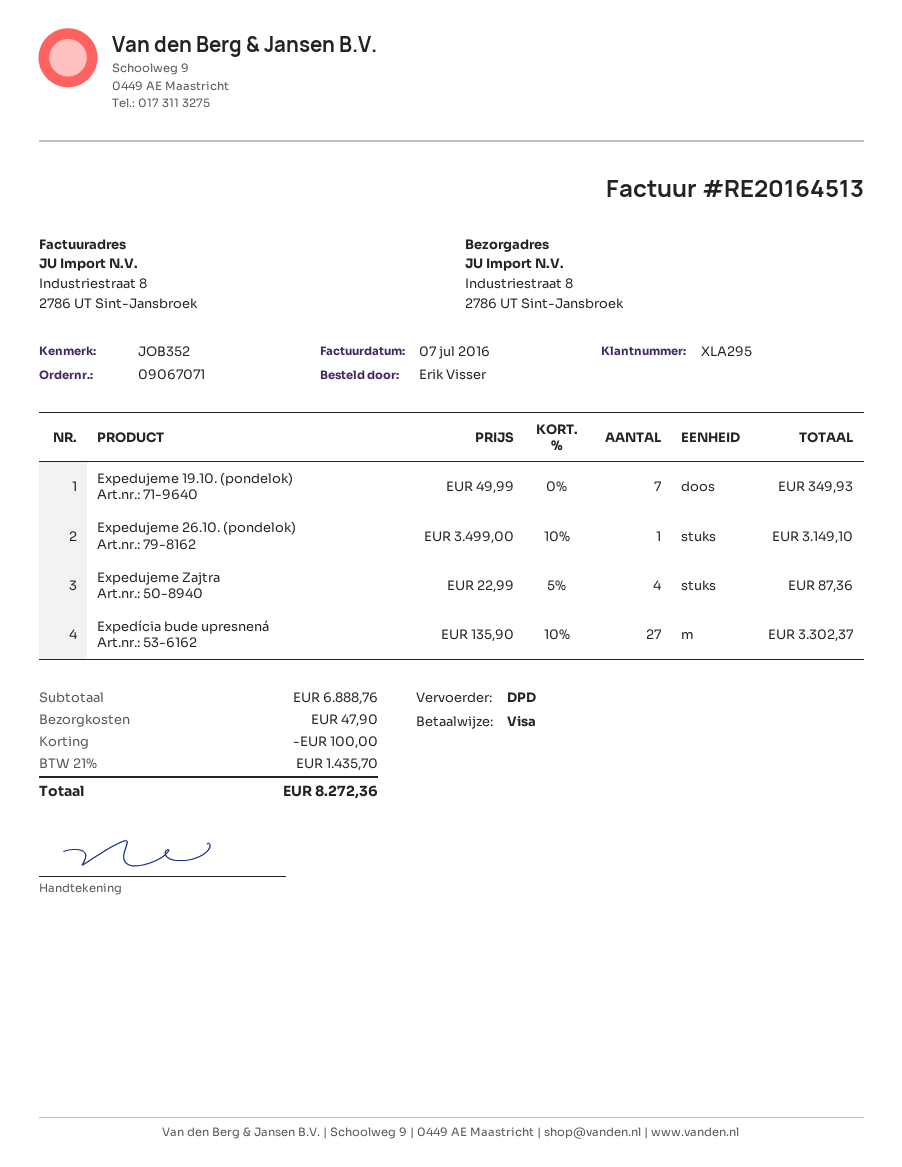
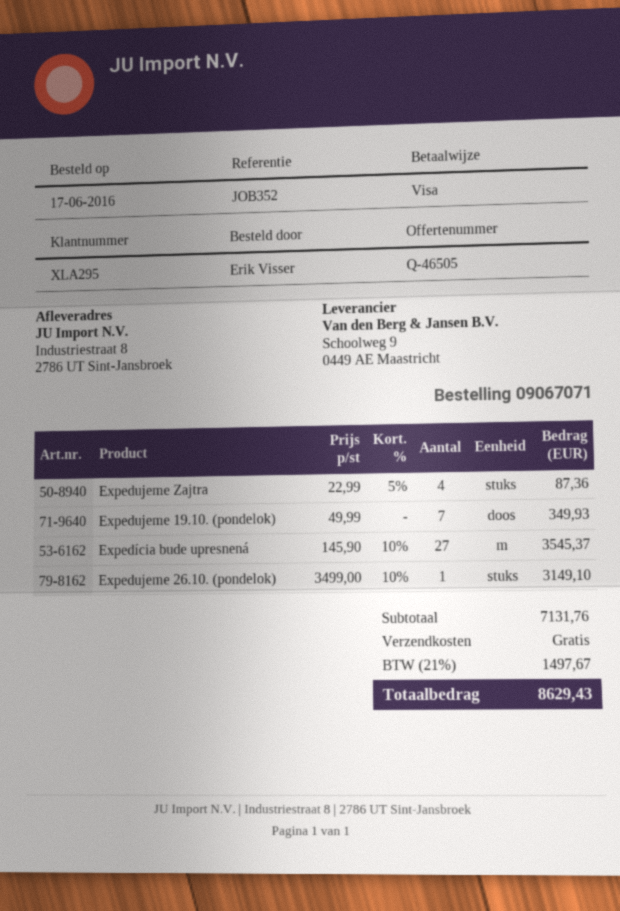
Expedícia bude upresnená: 27 x 135.90 - 10% = 3302.37 -> 27 x 145.90 - 10% = 3545.37
subtotal: 6888.76 -> 7131.76
discount: 100.00 -> none
shipping: 47.90 -> 0.00
tax: 21% = 1435.70 -> 21% = 1497.67
total: 8272.36 -> 8629.43

